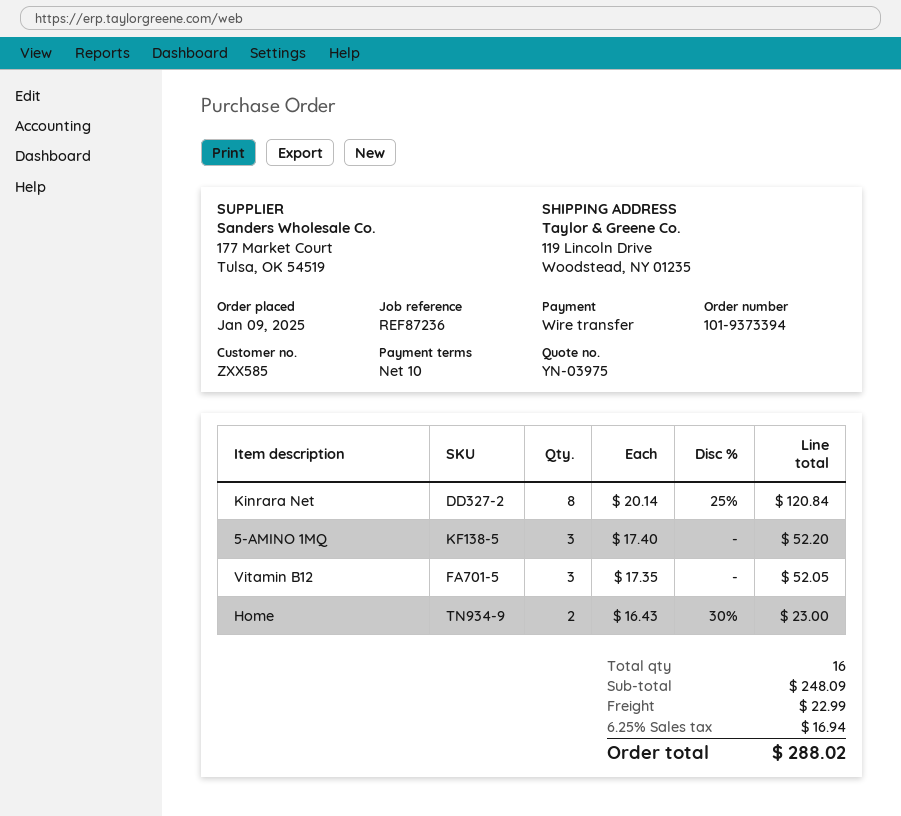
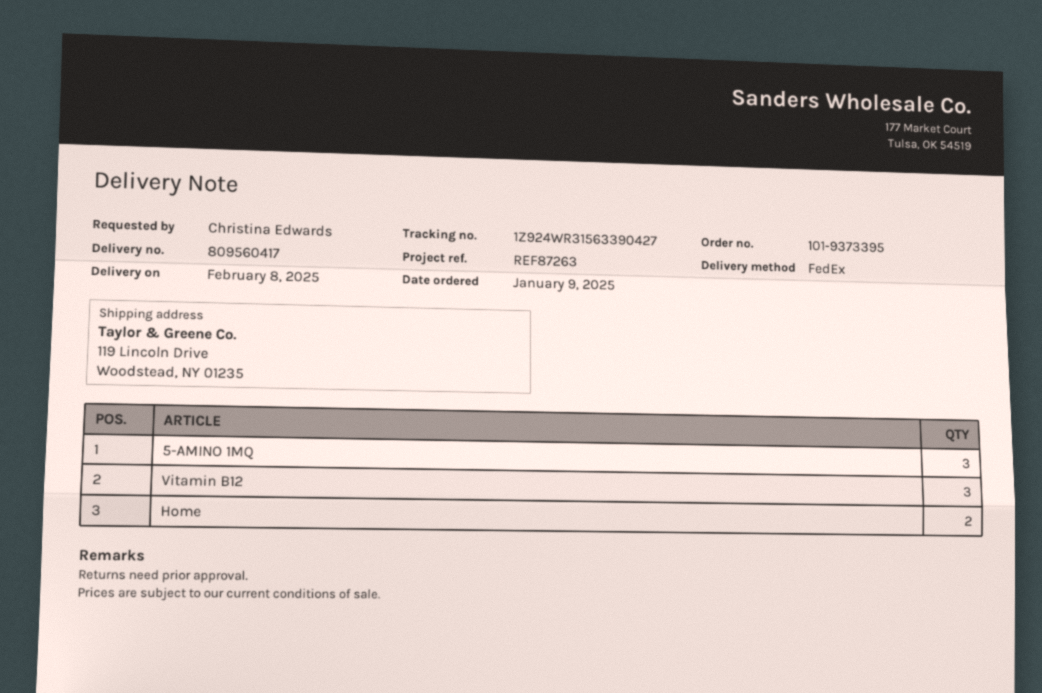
order number: 101-9373394 -> 101-9373395
reference: REF87236 -> REF87263
Kinrara Net: 8 -> none

